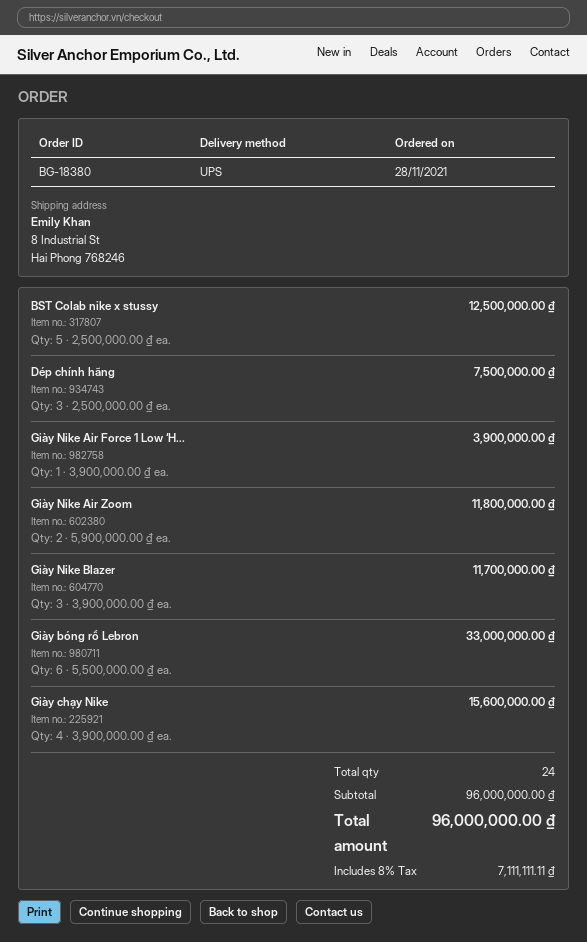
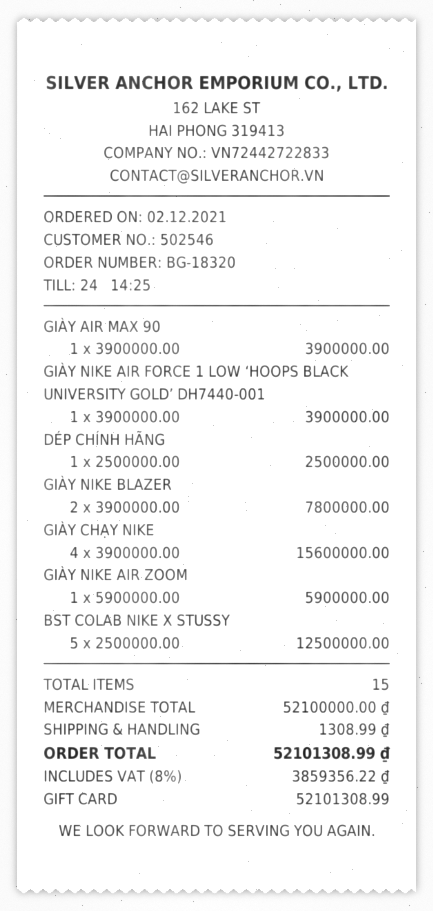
order number: BG-18380 -> BG-18320
order date: 2021-11-28 -> 2021-12-02
Dép chính hãng: 3 x 2500000.00 = 7500000.00 -> 1 x 2500000.00 = 2500000.00
Giày Nike Air Zoom: 2 x 5900000.00 = 11800000.00 -> 1 x 5900000.00 = 5900000.00
Giày Nike Blazer: 3 x 3900000.00 = 11700000.00 -> 2 x 3900000.00 = 7800000.00
Giày bóng rổ Lebron: 6 x 5500000.00 = 33000000.00 -> none
GIÀY AIR MAX 90: none -> 1 x 3900000.00 = 3900000.00
total quantity: 24 -> 15
subtotal: 96000000.00 -> 52100000.00
shipping: none -> 1308.99
tax: 8% = 7111111.11 -> 8% = 3859356.22
total: 96000000.00 -> 52101308.99

